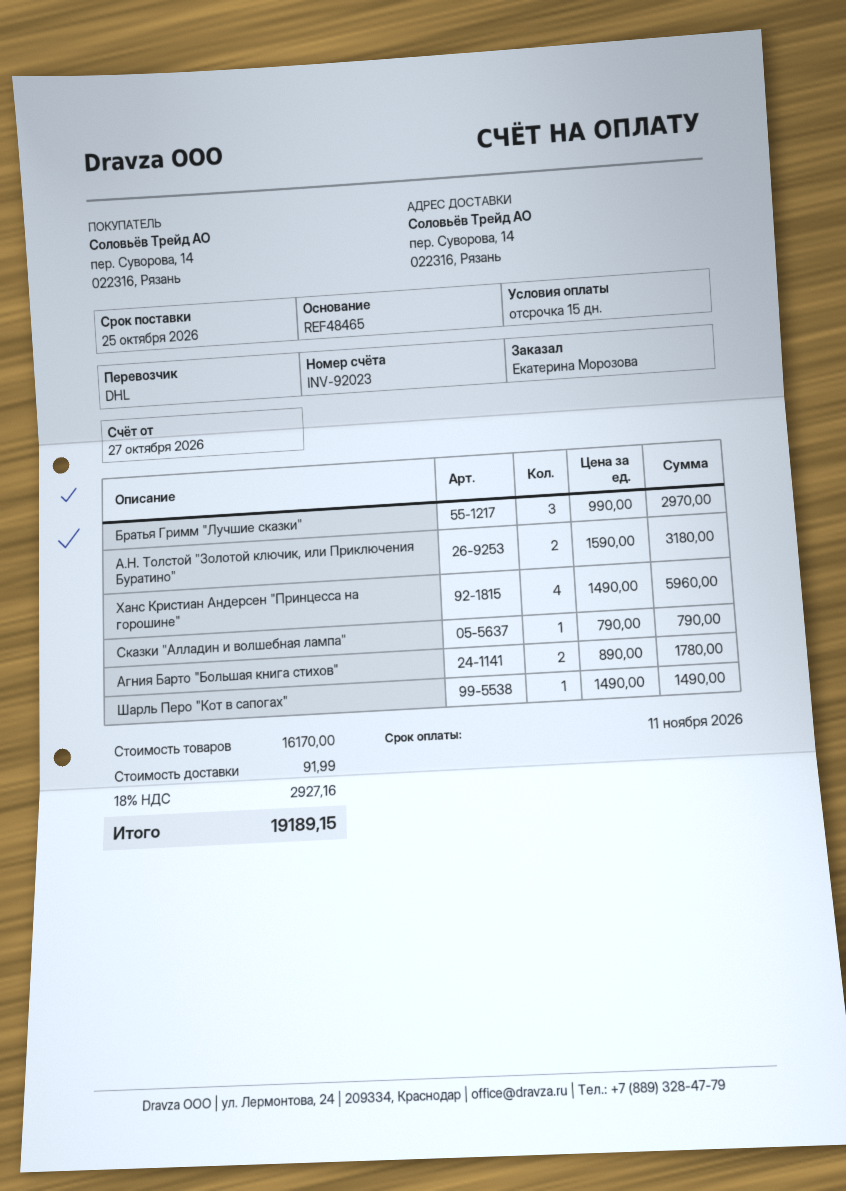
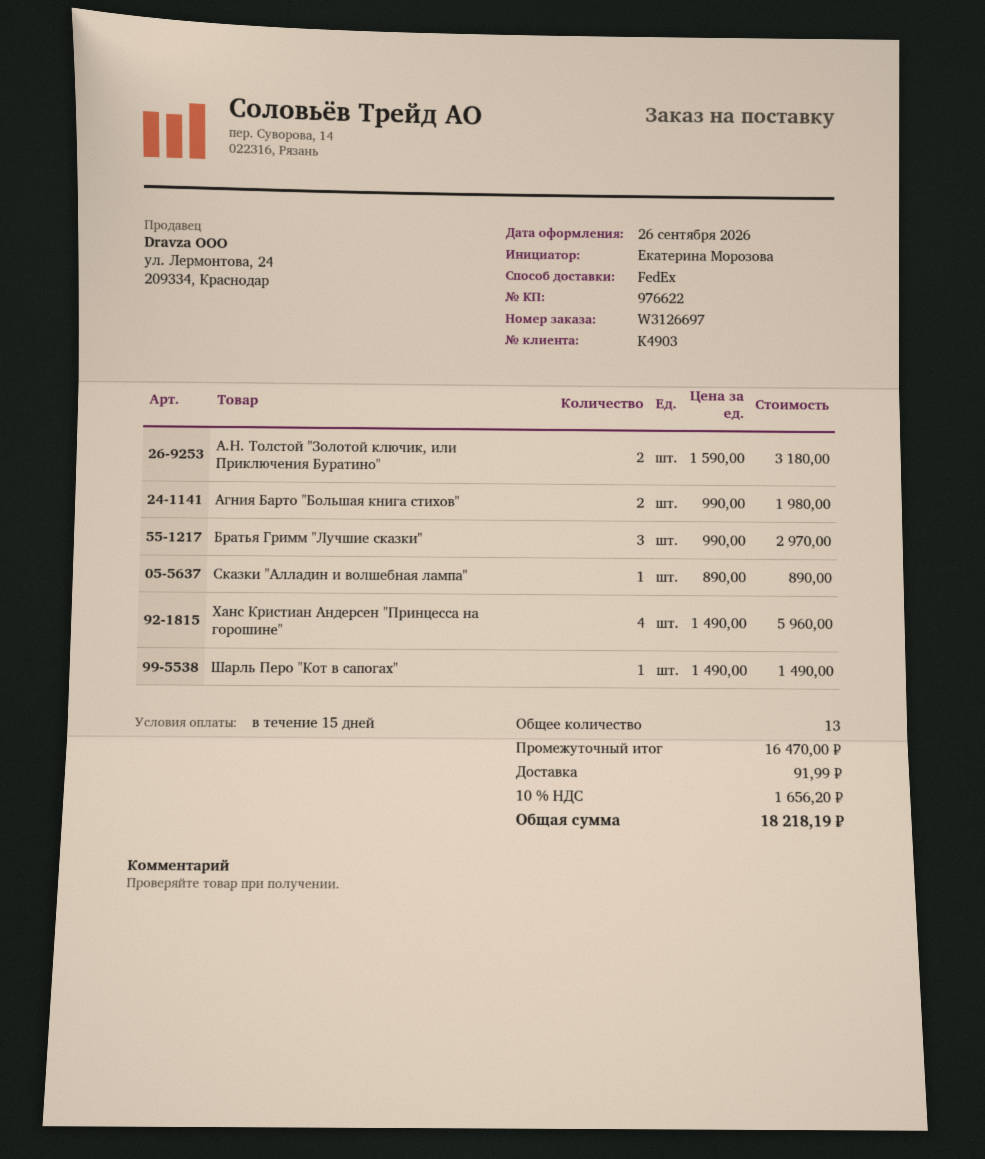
shipping method: DHL -> FedEx
Сказки "Алладин и волшебная лампа": 1 x 790.00 = 790.00 -> 1 x 890.00 = 890.00
Агния Барто "Большая книга стихов": 2 x 890.00 = 1780.00 -> 2 x 990.00 = 1980.00
subtotal: 16170.00 -> 16470.00
tax: 18% = 2927.16 -> 10% = 1656.20
total: 19189.15 -> 18218.19

